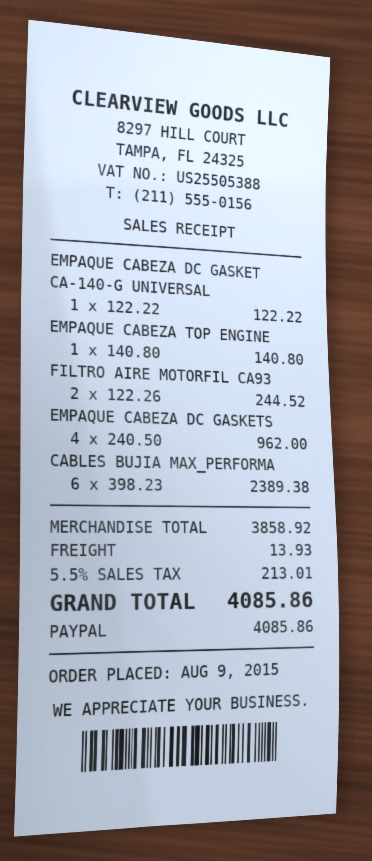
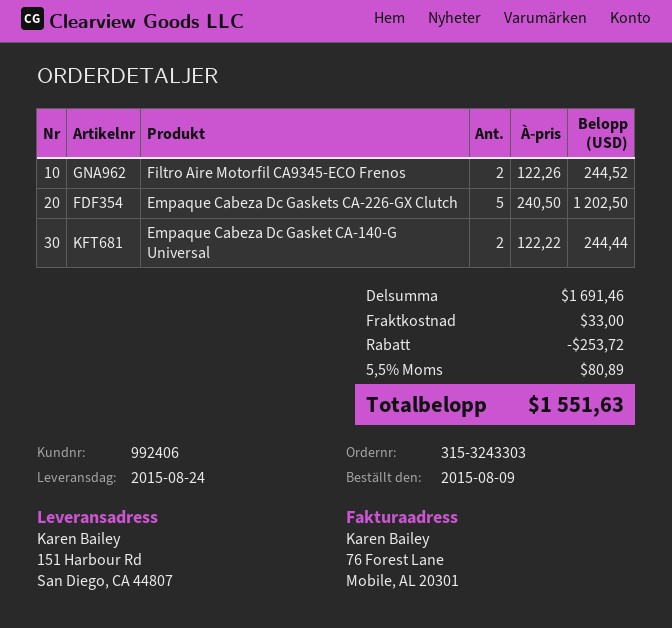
EMPAQUE CABEZA DC GASKET CA-140-G UNIVERSAL: 1 x 122.22 = 122.22 -> 2 x 122.22 = 244.44
EMPAQUE CABEZA TOP ENGINE: 1 x 140.80 = 140.80 -> none
EMPAQUE CABEZA DC GASKETS: 4 x 240.50 = 962.00 -> 5 x 240.50 = 1202.50
CABLES BUJIA MAX_PERFORMA: 6 x 398.23 = 2389.38 -> none
subtotal: 3858.92 -> 1691.46
discount: none -> 253.72
shipping: 13.93 -> 33.00
tax: 5.5% = 213.01 -> 5.5% = 80.89
total: 4085.86 -> 1551.63

